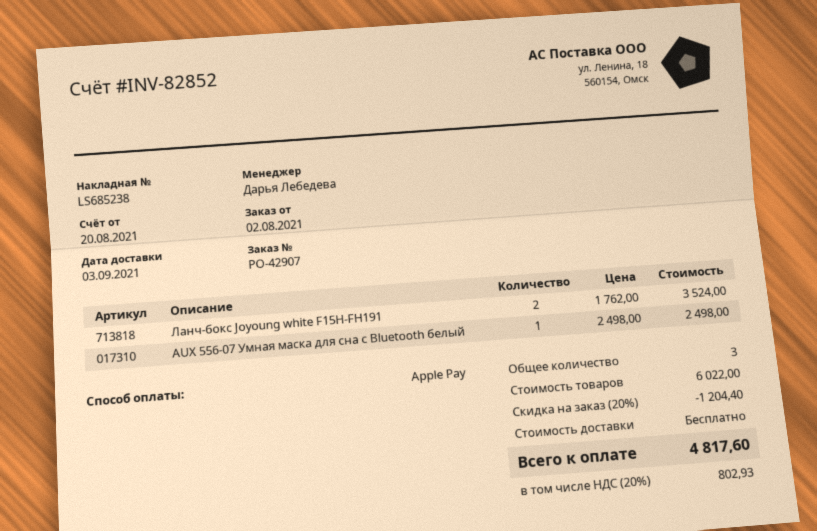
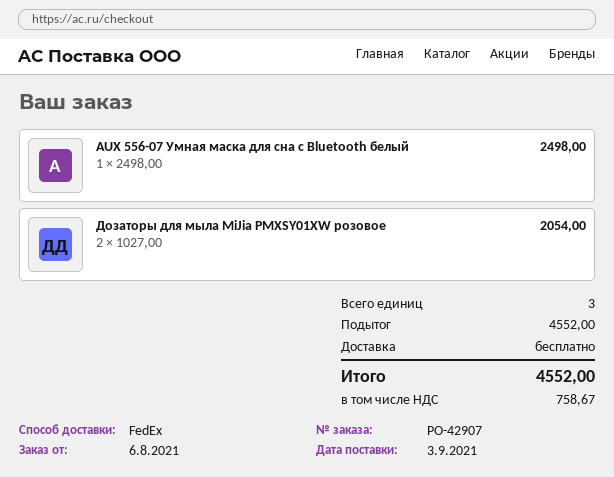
order date: 2021-08-02 -> 2021-08-06
Ланч-бокс Joyoung white F15H-FH191: 2 x 1762.00 = 3524.00 -> none
Дозаторы для мыла MiJia PMXSY01XW розовое: none -> 2 x 1027.00 = 2054.00
subtotal: 6022.00 -> 4552.00
discount: 20% = 1204.40 -> none
tax: 802.93 -> 758.67
total: 4817.60 -> 4552.00

